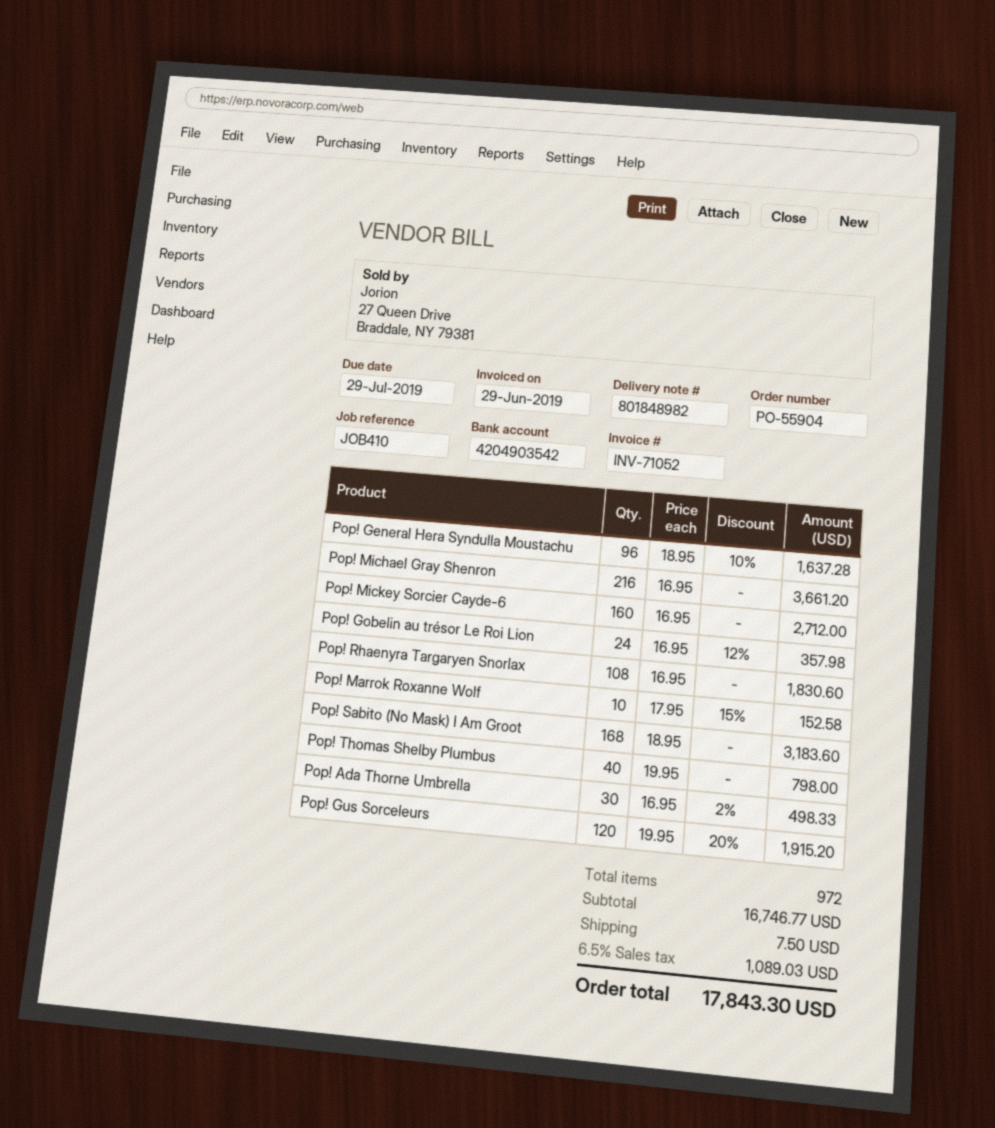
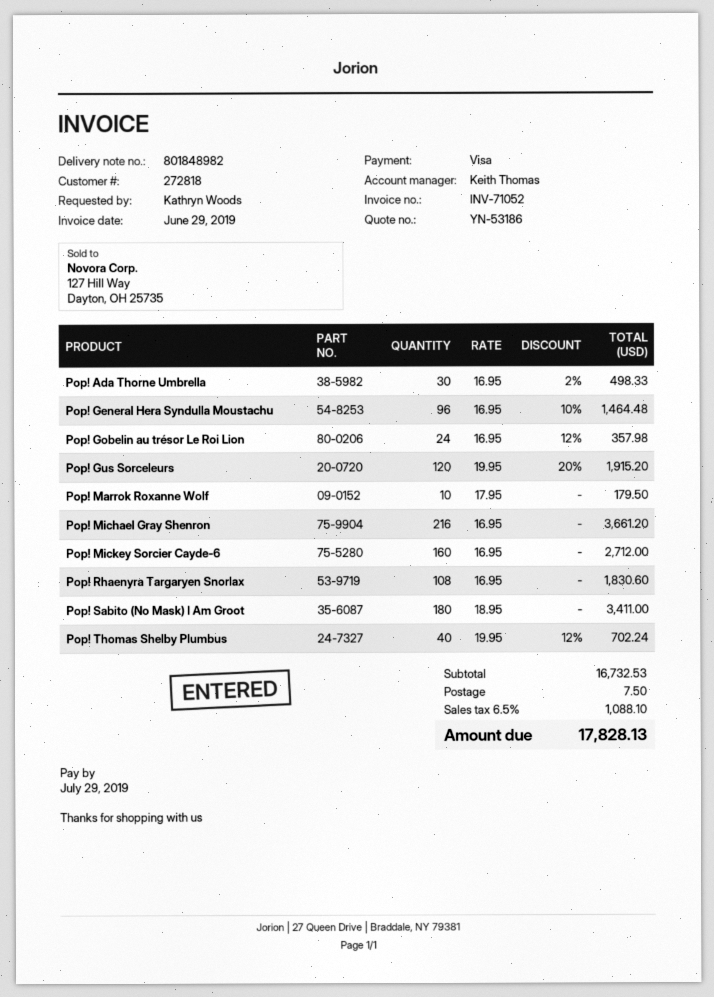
Pop! General Hera Syndulla Moustachu: 96 x 18.95 - 10% = 1637.28 -> 96 x 16.95 - 10% = 1464.48
Pop! Marrok Roxanne Wolf: 10 x 17.95 - 15% = 152.58 -> 10 x 17.95 = 179.50
Pop! Sabito (No Mask) I Am Groot: 168 x 18.95 = 3183.60 -> 180 x 18.95 = 3411.00
Pop! Thomas Shelby Plumbus: 40 x 19.95 = 798.00 -> 40 x 19.95 - 12% = 702.24
subtotal: 16746.77 -> 16732.53
tax: 6.5% = 1089.03 -> 6.5% = 1088.10
total: 17843.30 -> 17828.13

